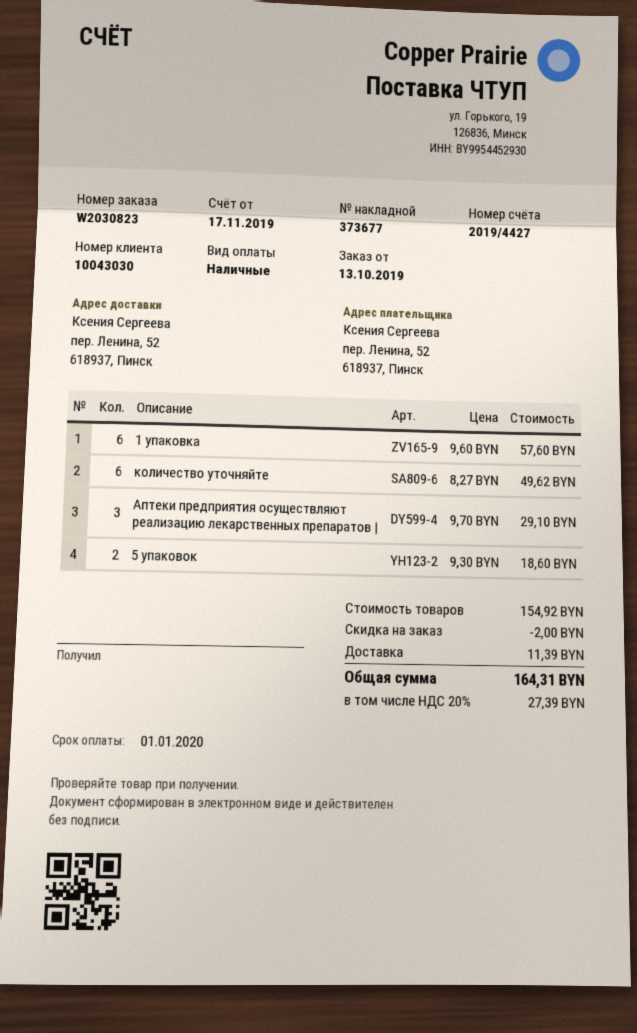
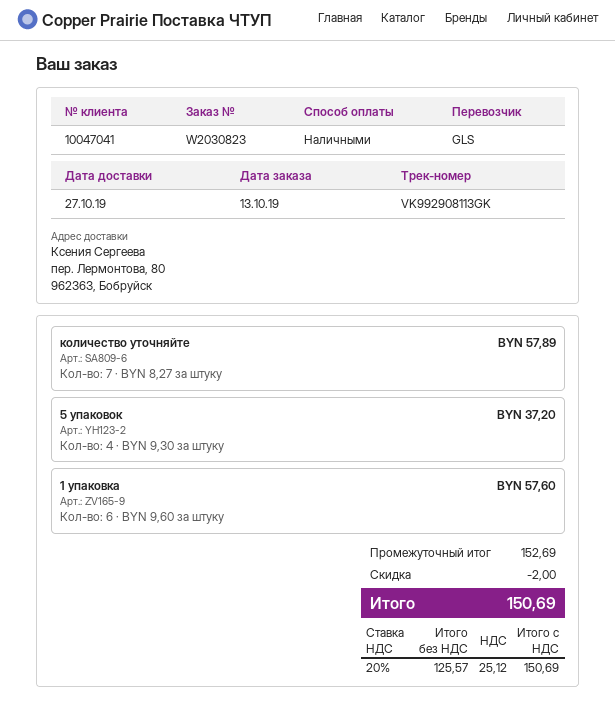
customer number: 10043030 -> 10047041
ship to: пер. Ленина, 52, 618937, Пинск -> пер. Лермонтова, 80, 962363, Бобруйск
количество уточняйте: 6 x 8.27 = 49.62 -> 7 x 8.27 = 57.89
Аптеки предприятия осуществляют реализацию лекарственных препаратов |: 3 x 9.70 = 29.10 -> none
5 упаковок: 2 x 9.30 = 18.60 -> 4 x 9.30 = 37.20
subtotal: 154.92 -> 152.69
shipping: 11.39 -> none
tax: 20% = 27.39 -> 20% = 25.12
total: 164.31 -> 150.69

